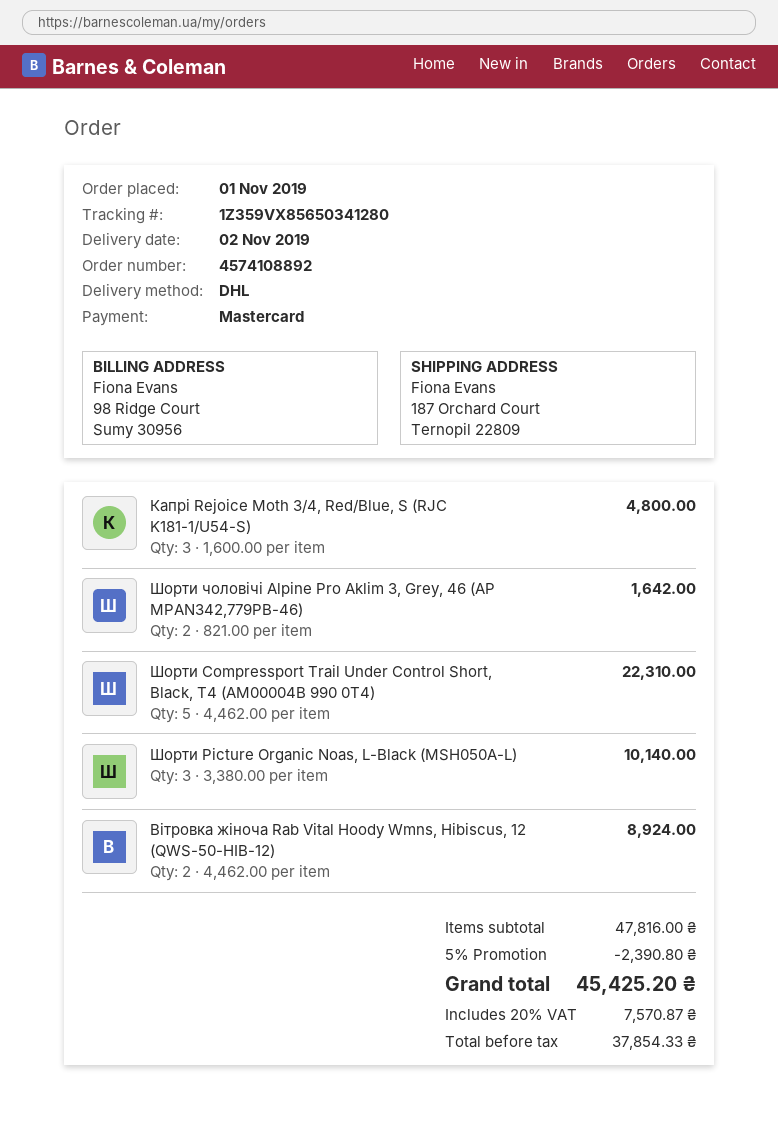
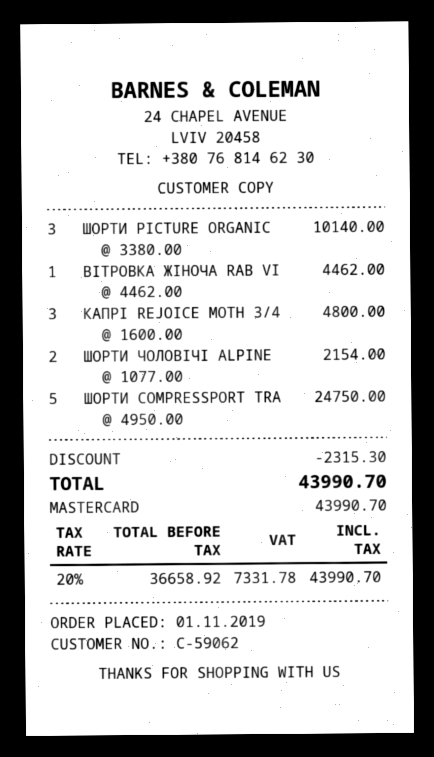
Шорти чоловічі Alpine Pro Aklim 3, Grey, 46 (AP MPAN342,779PB-46): 2 x 821.00 = 1642.00 -> 2 x 1077.00 = 2154.00
Шорти Compressport Trail Under Control Short, Black, T4 (AM00004B 990 0T4): 5 x 4462.00 = 22310.00 -> 5 x 4950.00 = 24750.00
Вітровка жіноча Rab Vital Hoody Wmns, Hibiscus, 12 (QWS-50-HIB-12): 2 x 4462.00 = 8924.00 -> 1 x 4462.00 = 4462.00
discount: 2390.80 -> 2315.30
net: 37854.33 -> 36658.92
tax: 20% = 7570.87 -> 20% = 7331.78
total: 45425.20 -> 43990.70

